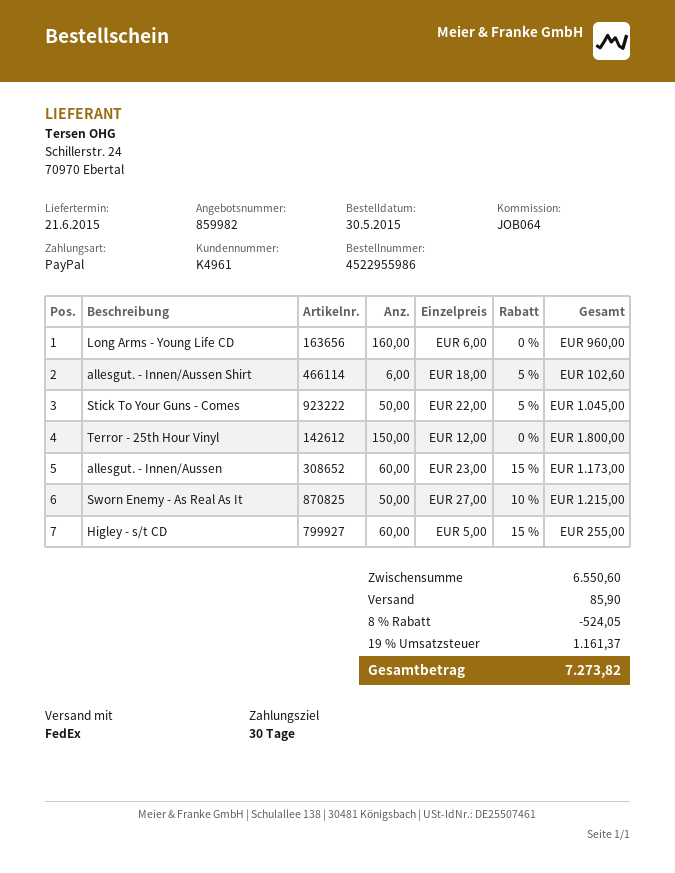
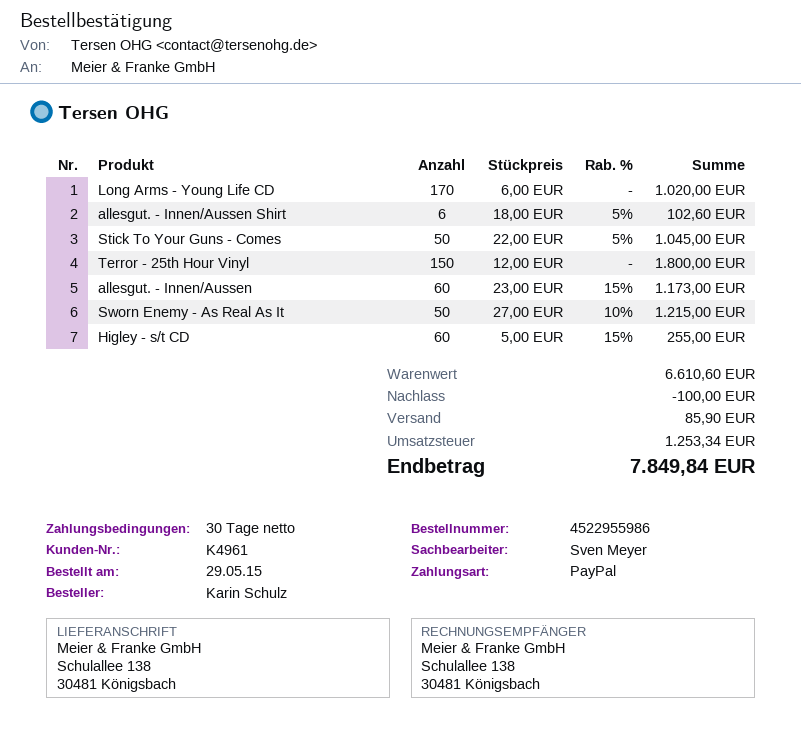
order date: 2015-05-30 -> 2015-05-29
Long Arms - Young Life CD: 160 x 6.00 = 960.00 -> 170 x 6.00 = 1020.00
subtotal: 6550.60 -> 6610.60
discount: 524.05 -> 100.00
tax: 1161.37 -> 1253.34
total: 7273.82 -> 7849.84

